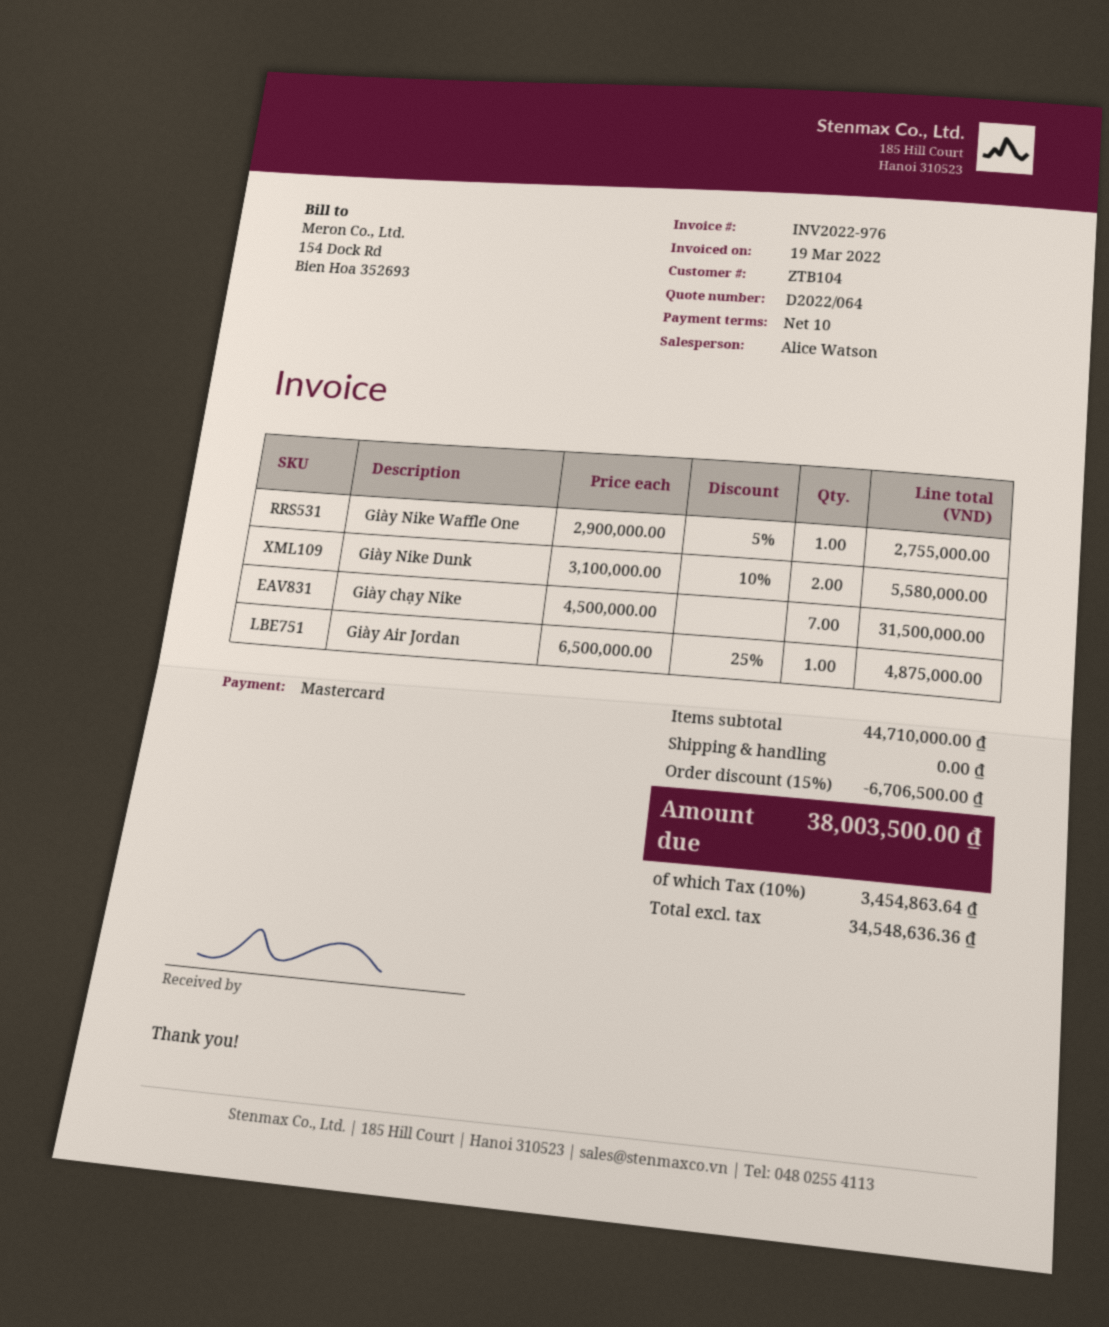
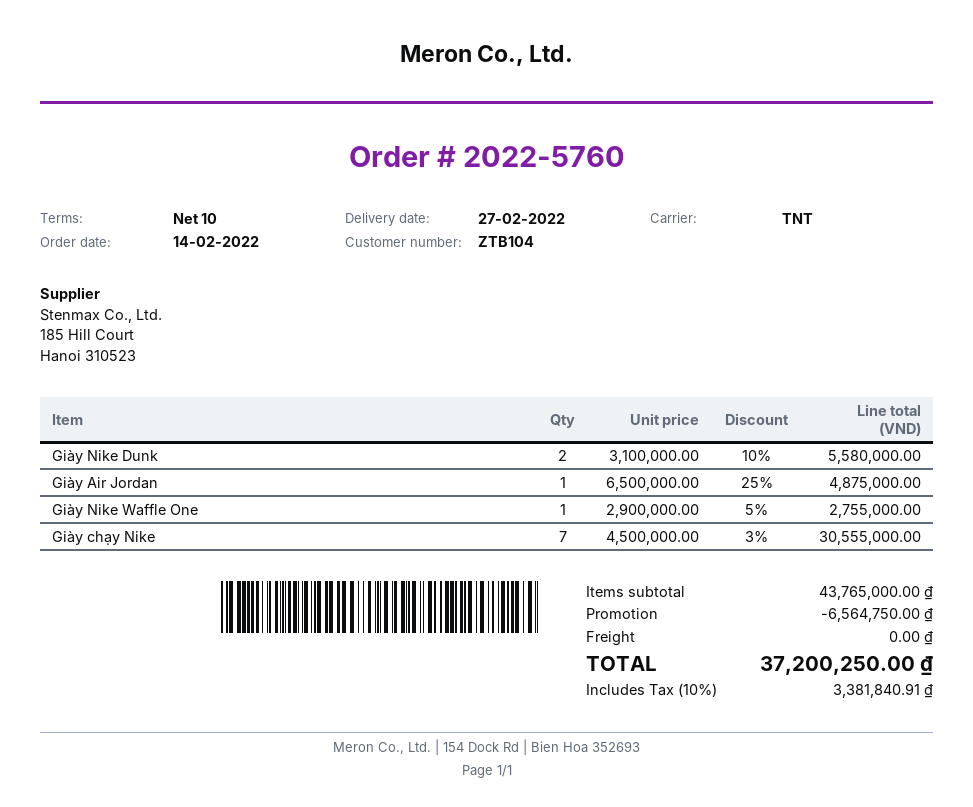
Giày chạy Nike: 7 x 4500000.00 = 31500000.00 -> 7 x 4500000.00 - 3% = 30555000.00
subtotal: 44710000.00 -> 43765000.00
discount: 6706500.00 -> 6564750.00
tax: 10% = 3454863.64 -> 10% = 3381840.91
total: 38003500.00 -> 37200250.00

